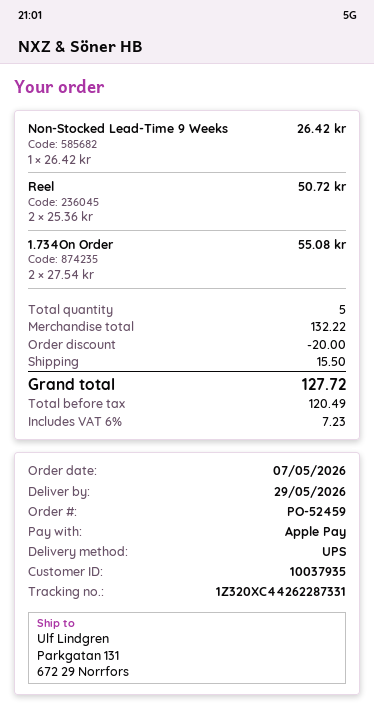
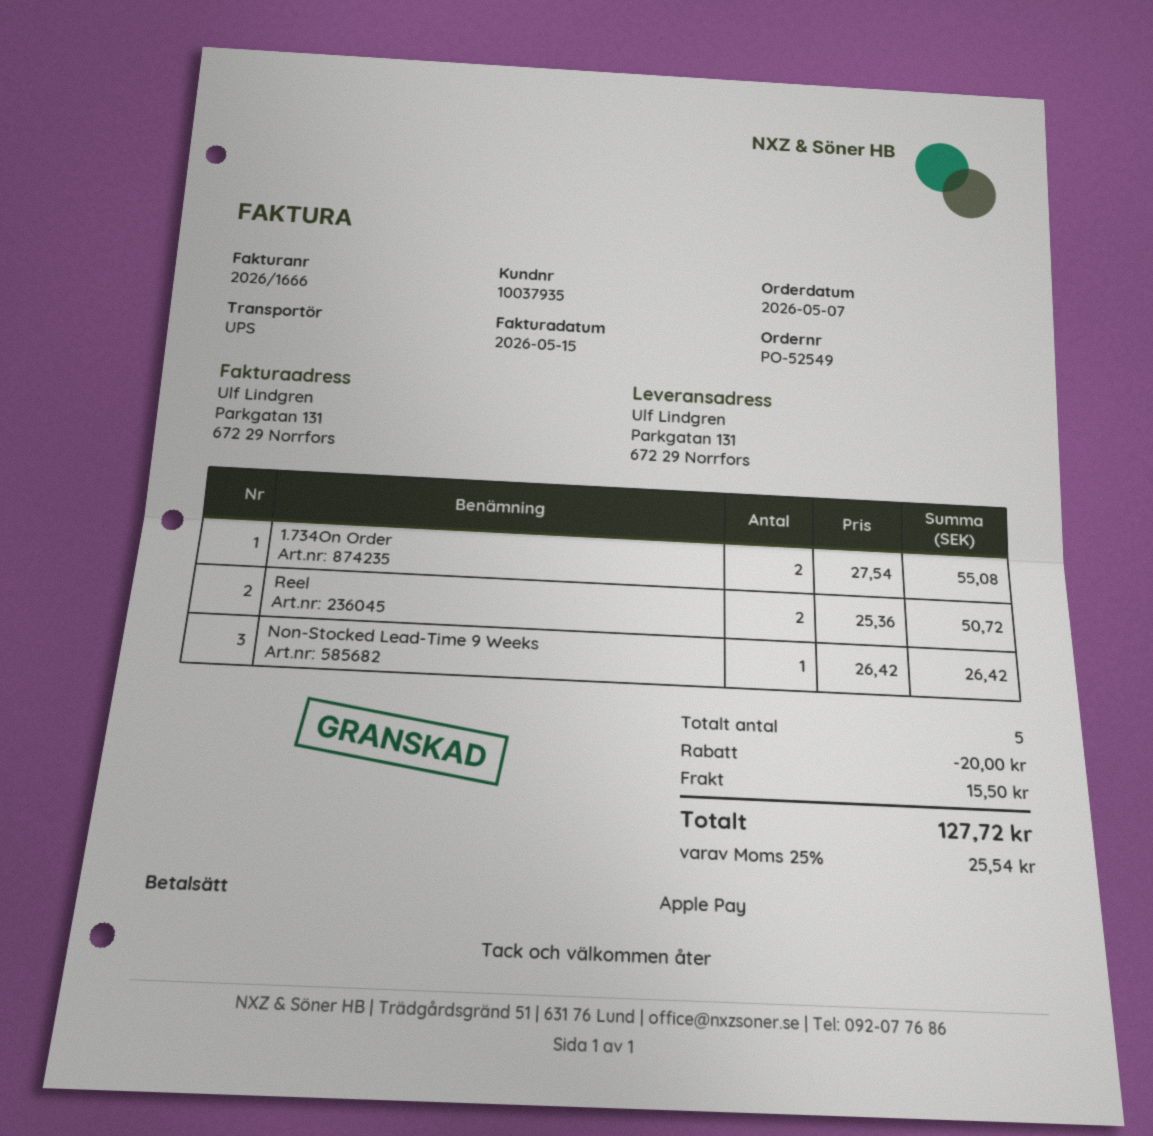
order number: PO-52459 -> PO-52549
tax: 6% = 7.23 -> 25% = 25.54

